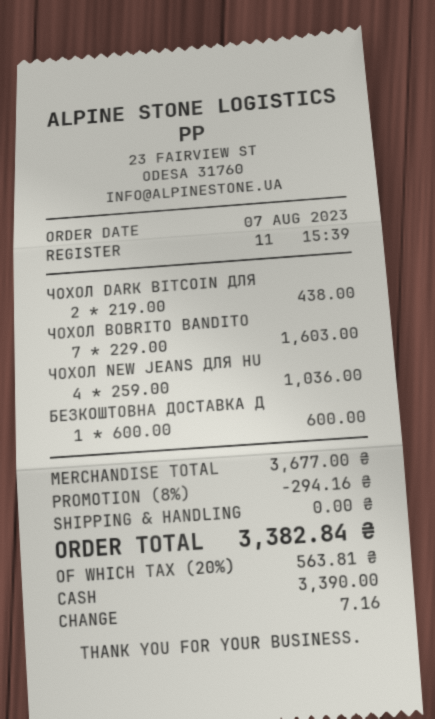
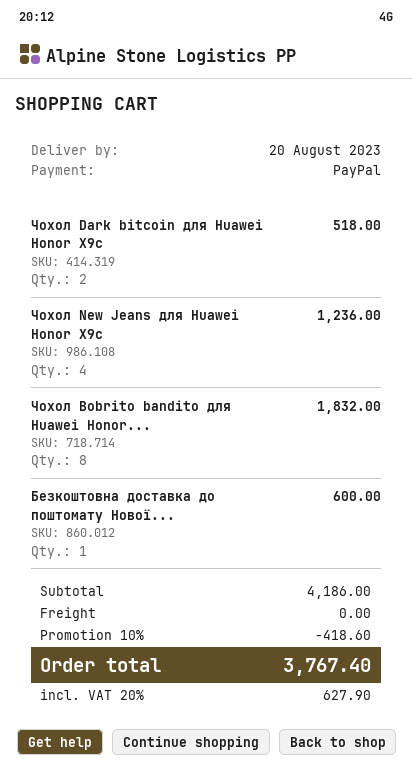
payment method: cash -> PayPal
ЧОХОЛ DARK BITCOIN ДЛЯ: 2 for 438.00 -> 2 for 518.00
ЧОХОЛ BOBRITO BANDITO: 7 for 1603.00 -> 8 for 1832.00
ЧОХОЛ NEW JEANS ДЛЯ HU: 4 for 1036.00 -> 4 for 1236.00
subtotal: 3677.00 -> 4186.00
discount: 8% = 294.16 -> 10% = 418.60
tax: 20% = 563.81 -> 20% = 627.90
total: 3382.84 -> 3767.40

